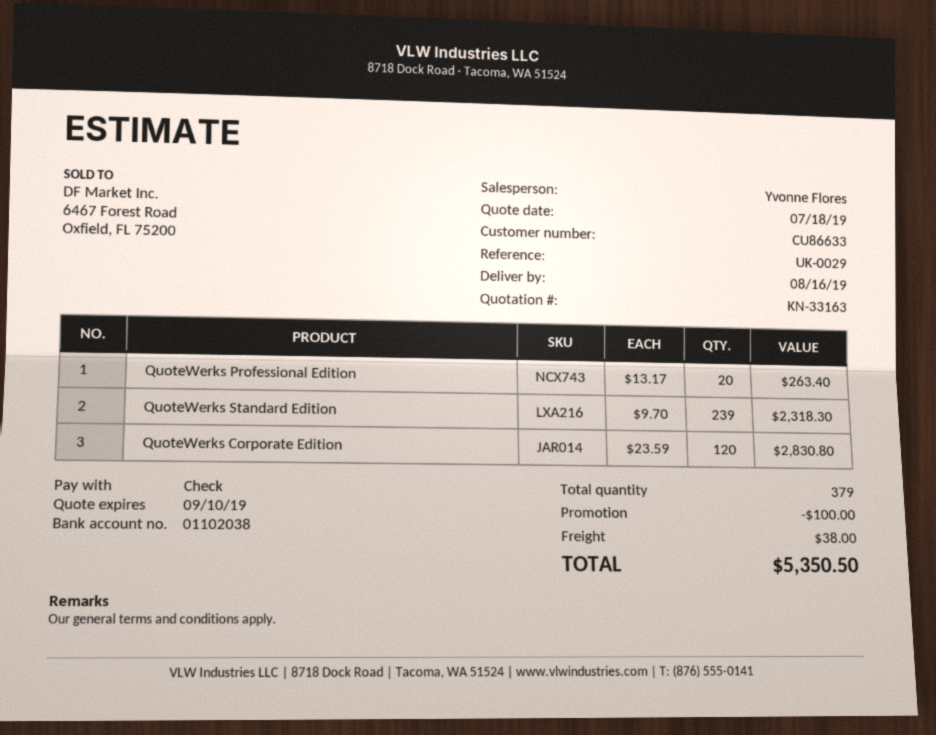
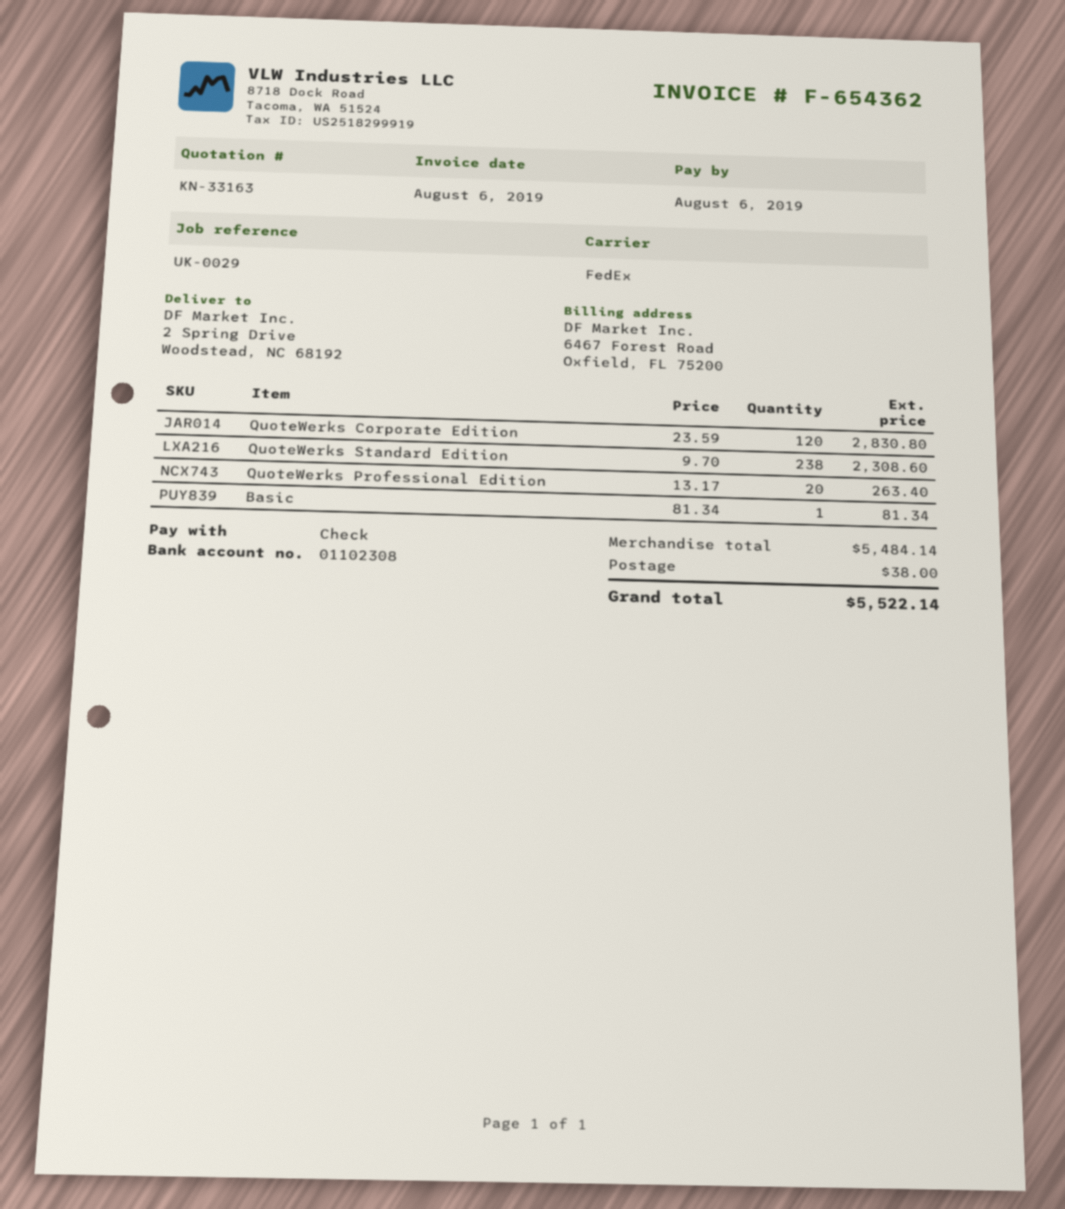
bank account: 01102038 -> 01102308
QuoteWerks Standard Edition: 239 x 9.70 = 2318.30 -> 238 x 9.70 = 2308.60
Basic: none -> 1 x 81.34 = 81.34
discount: 100.00 -> none
total: 5350.50 -> 5522.14

